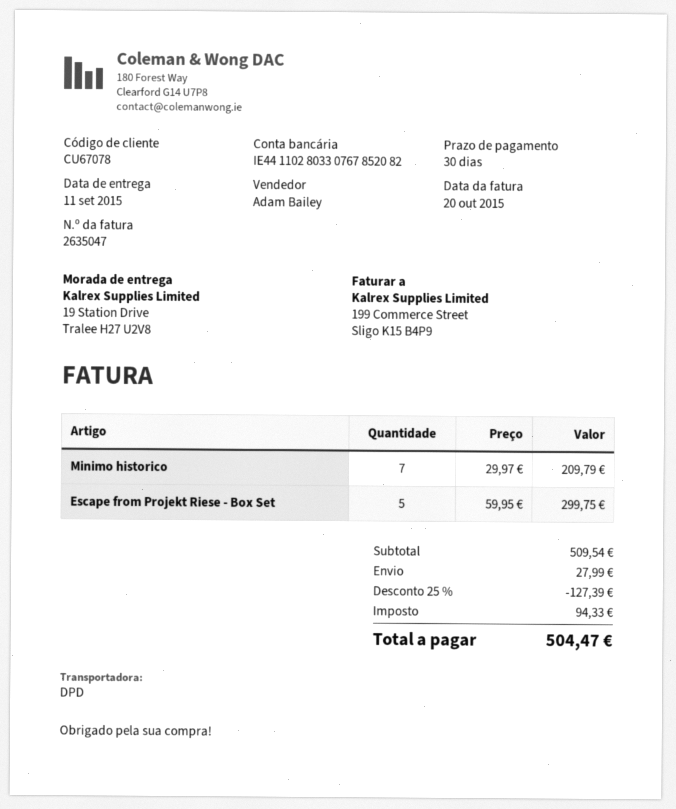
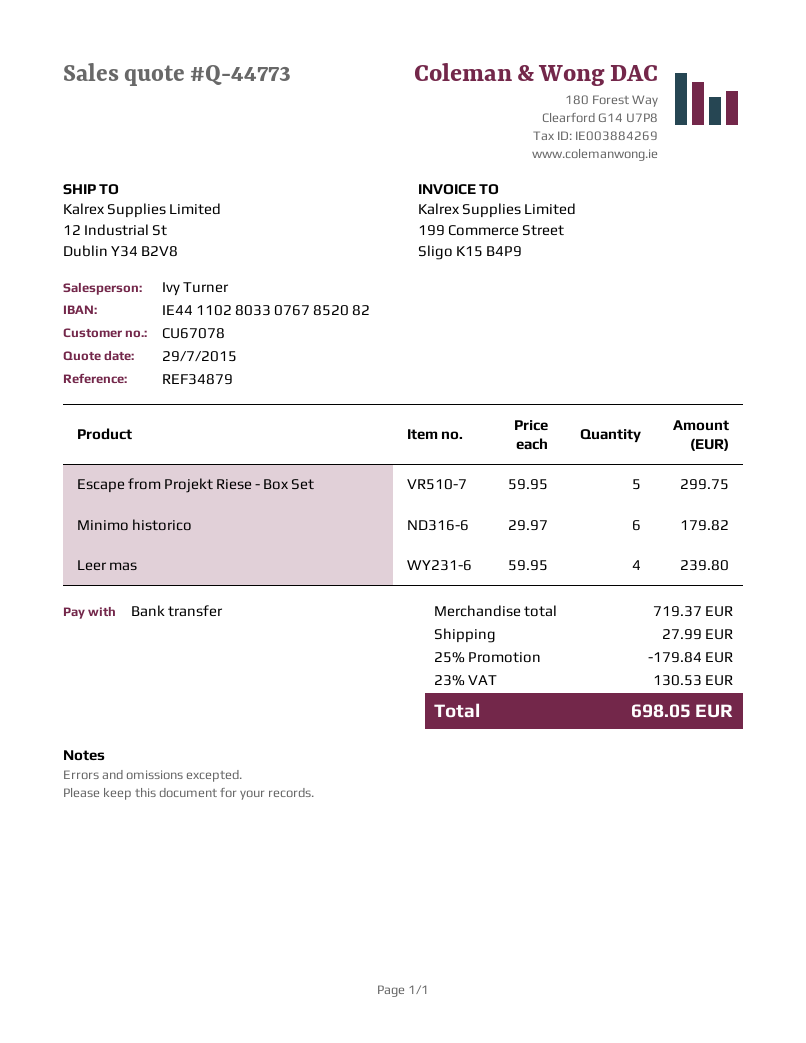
sales rep: Adam Bailey -> Ivy Turner
ship to: 19 Station Drive, Tralee H27 U2V8 -> 12 Industrial St, Dublin Y34 B2V8
Minimo historico: 7 x 29.97 = 209.79 -> 6 x 29.97 = 179.82
Leer mas: none -> 4 x 59.95 = 239.80
subtotal: 509.54 -> 719.37
discount: 25% = 127.39 -> 25% = 179.84
tax: 94.33 -> 130.53
total: 504.47 -> 698.05

